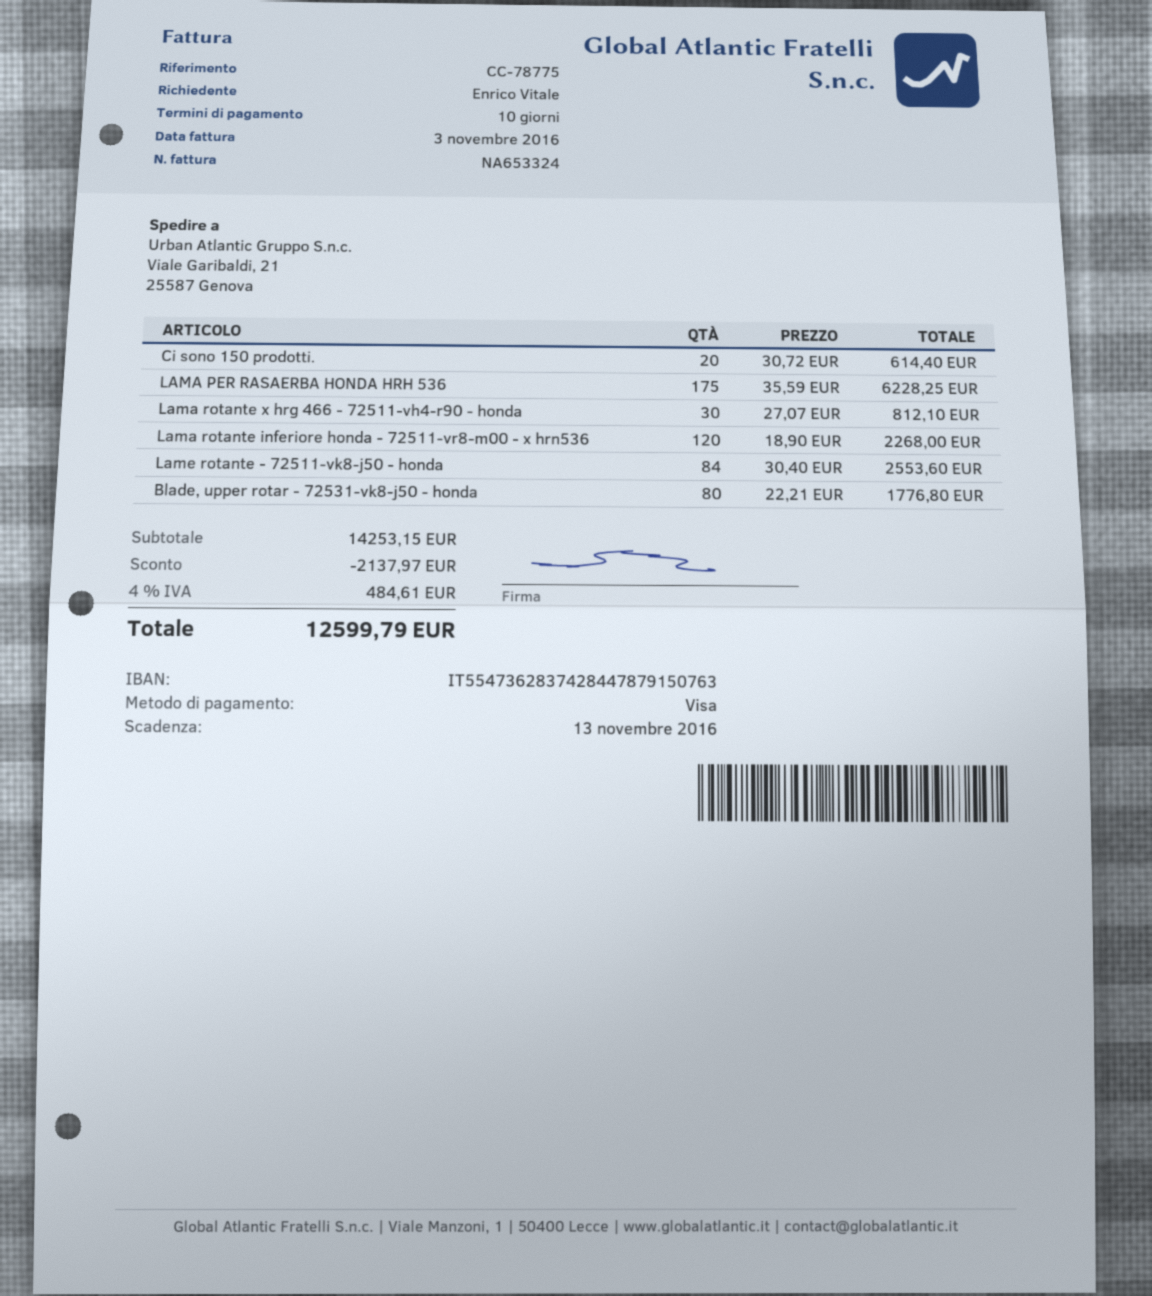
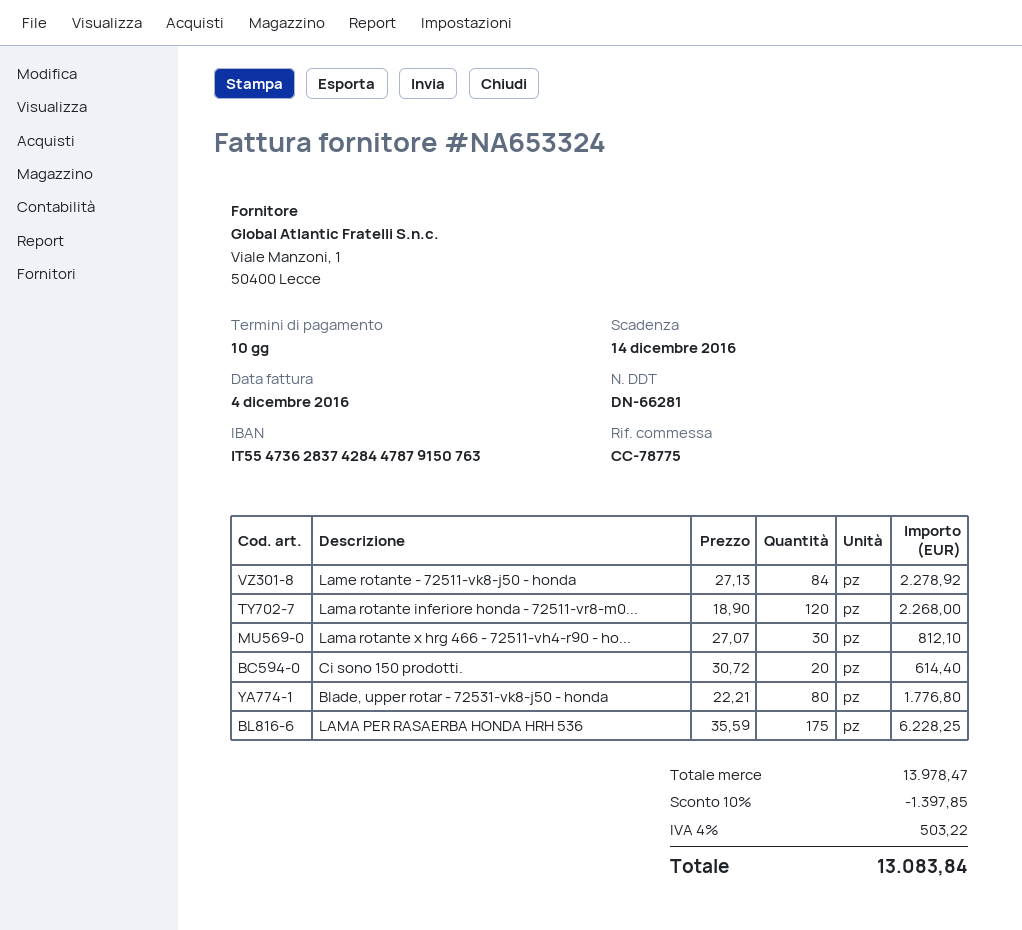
invoice date: 2016-11-03 -> 2016-12-04
due date: 2016-11-13 -> 2016-12-14
Lame rotante - 72511-vk8-j50 - honda: 84 x 30.40 = 2553.60 -> 84 x 27.13 = 2278.92
subtotal: 14253.15 -> 13978.47
discount: 2137.97 -> 1397.85
tax: 4% = 484.61 -> 4% = 503.22
total: 12599.79 -> 13083.84

